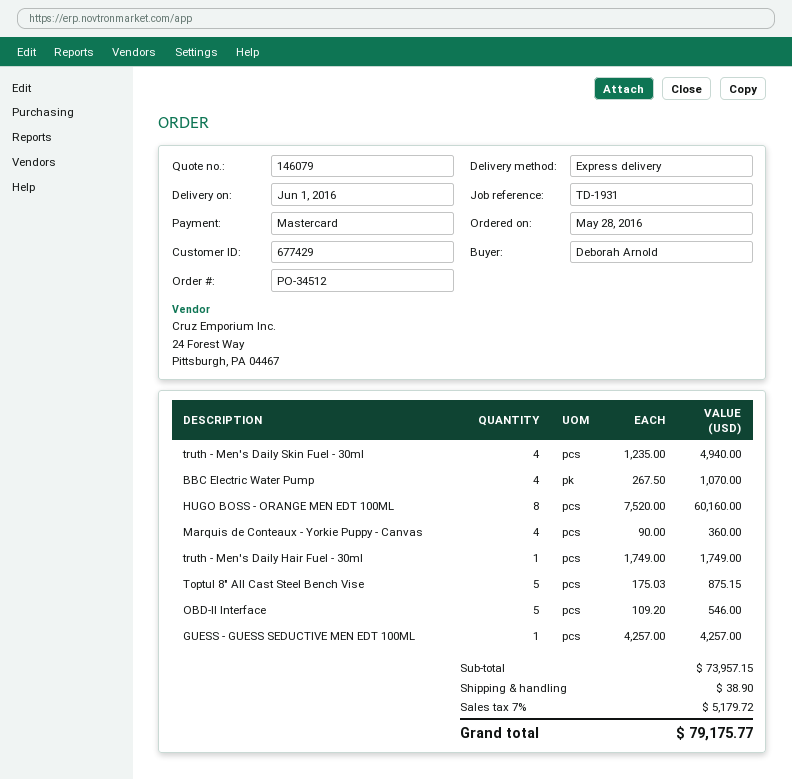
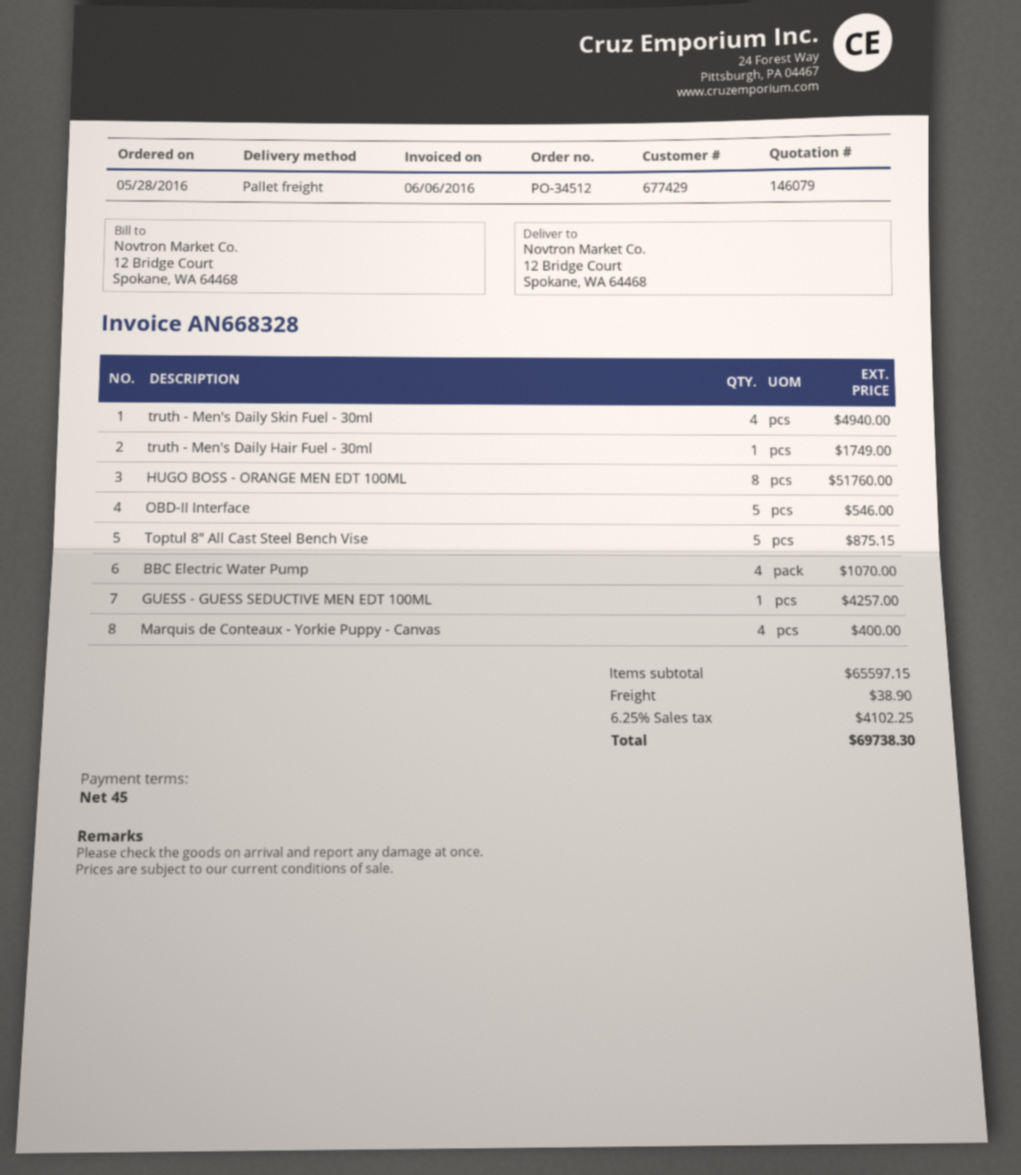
shipping method: express -> pallet freight
HUGO BOSS - ORANGE MEN EDT 100ML: 8 for 60160.00 -> 8 for 51760.00
Marquis de Conteaux - Yorkie Puppy - Canvas: 4 for 360.00 -> 4 for 400.00
subtotal: 73957.15 -> 65597.15
tax: 7% = 5179.72 -> 6.25% = 4102.25
total: 79175.77 -> 69738.30

